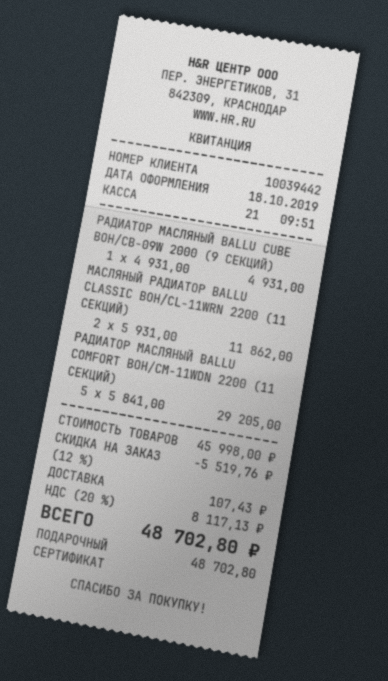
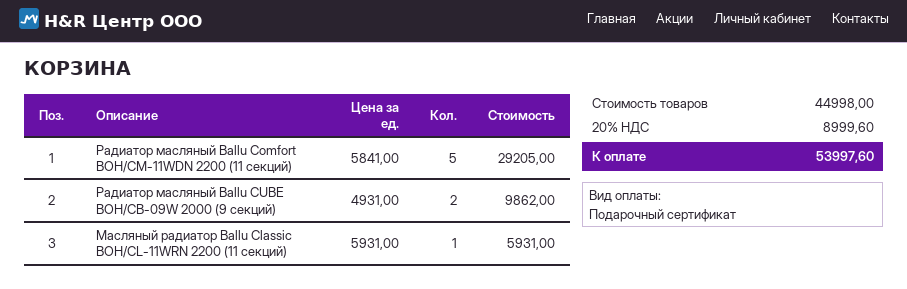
РАДИАТОР МАСЛЯНЫЙ BALLU CUBE BOH/CB-09W 2000 (9 СЕКЦИЙ): 1 x 4931.00 = 4931.00 -> 2 x 4931.00 = 9862.00
МАСЛЯНЫЙ РАДИАТОР BALLU CLASSIC BOH/CL-11WRN 2200 (11 СЕКЦИЙ): 2 x 5931.00 = 11862.00 -> 1 x 5931.00 = 5931.00
subtotal: 45998.00 -> 44998.00
discount: 12% = 5519.76 -> none
shipping: 107.43 -> none
tax: 20% = 8117.13 -> 20% = 8999.60
total: 48702.80 -> 53997.60

